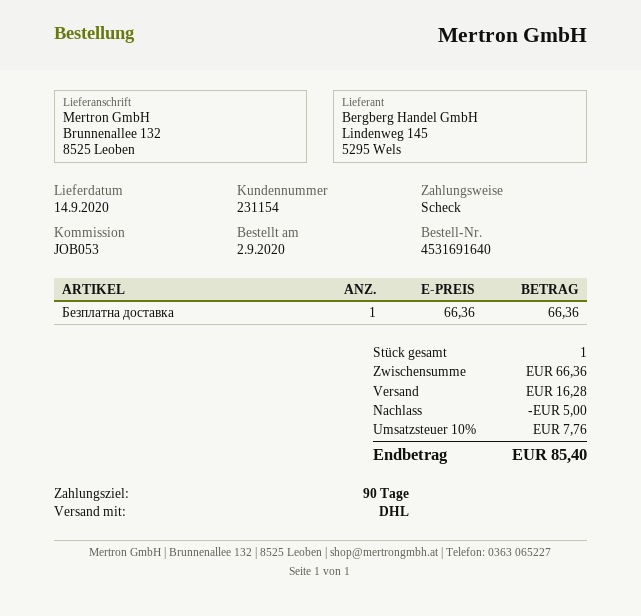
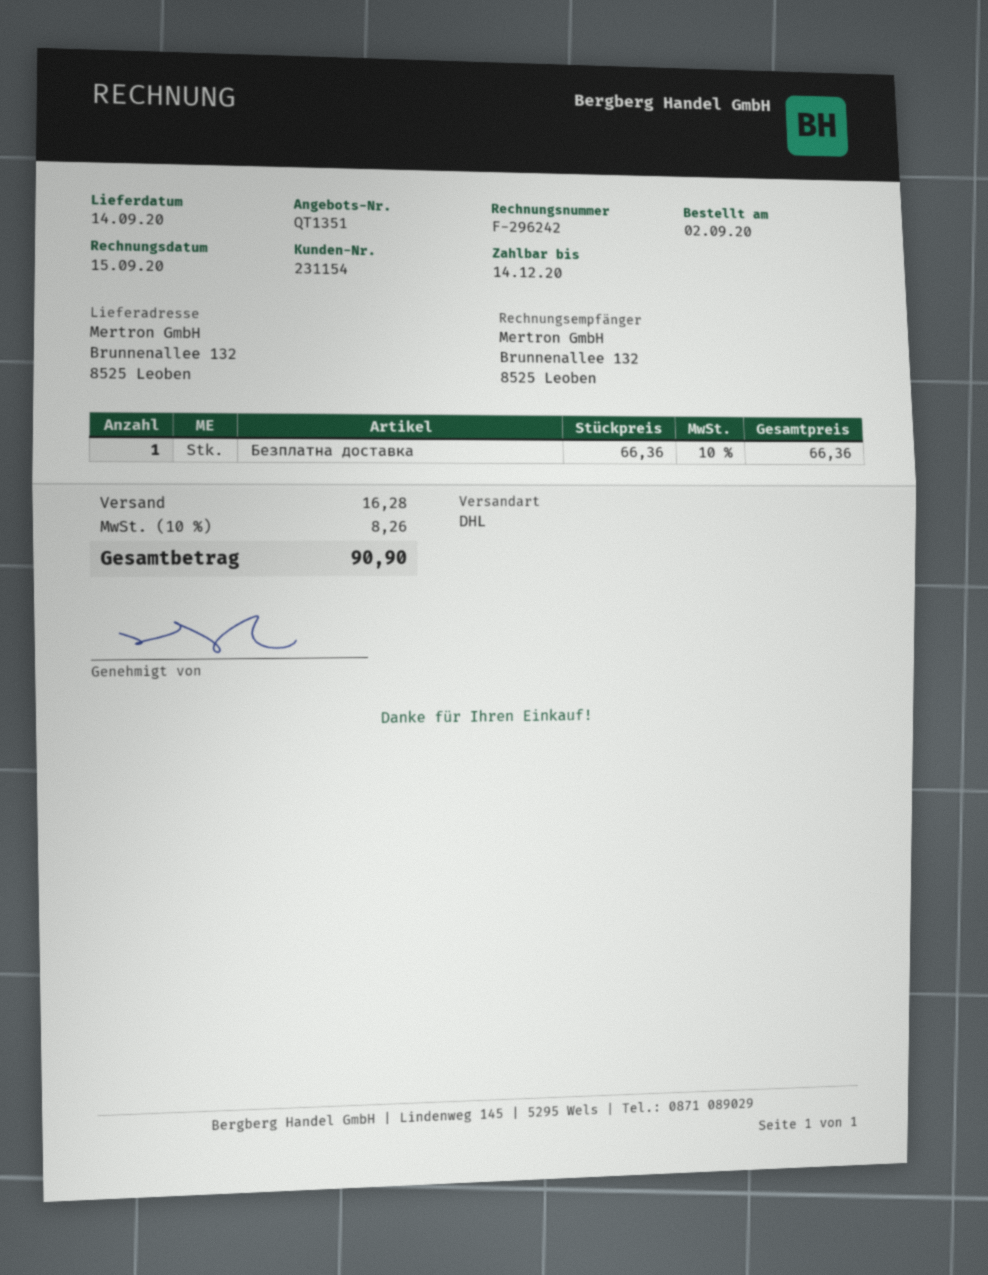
discount: 5.00 -> none
tax: 10% = 7.76 -> 10% = 8.26
total: 85.40 -> 90.90

